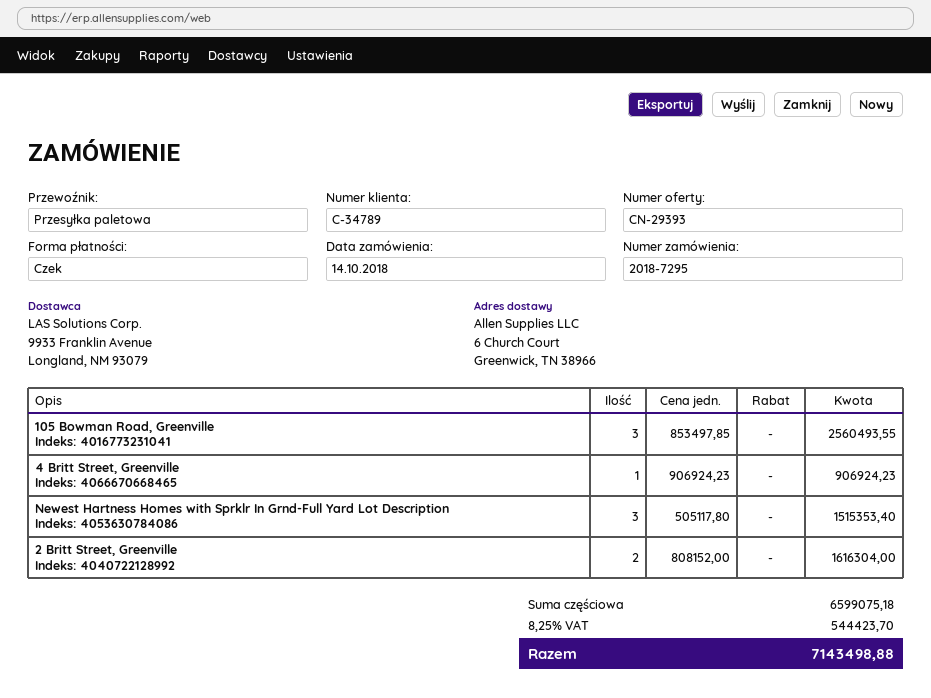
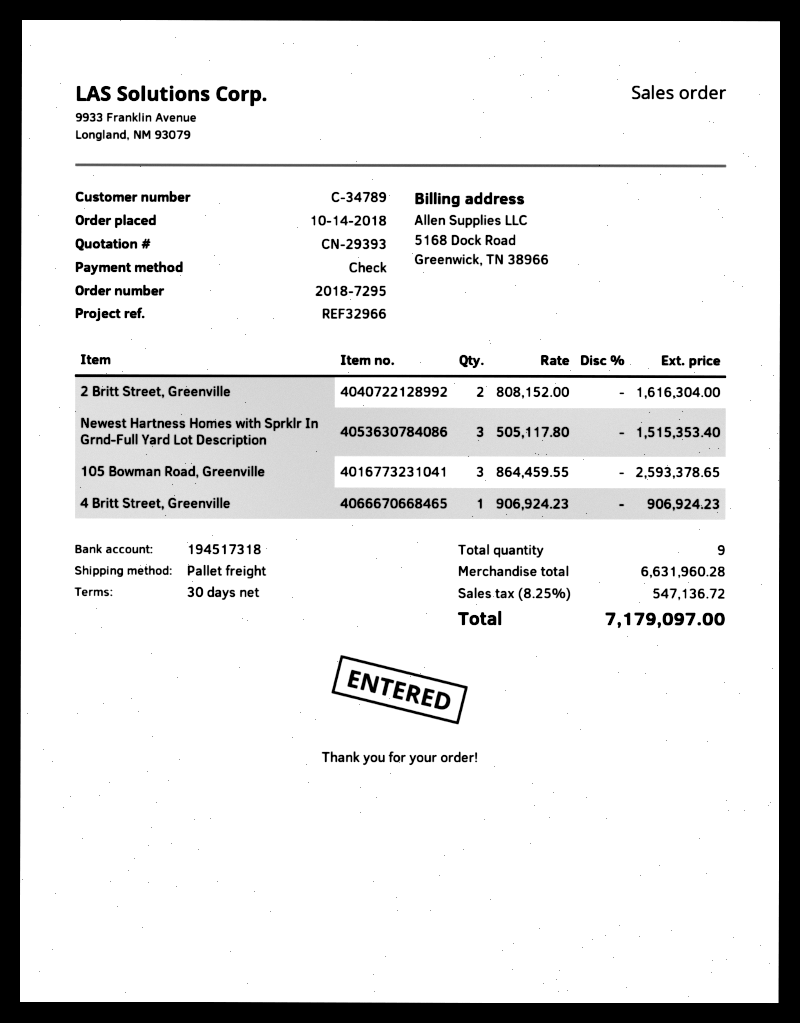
105 Bowman Road, Greenville: 3 x 853497.85 = 2560493.55 -> 3 x 864459.55 = 2593378.65
subtotal: 6599075.18 -> 6631960.28
tax: 8.25% = 544423.70 -> 8.25% = 547136.72
total: 7143498.88 -> 7179097.00

